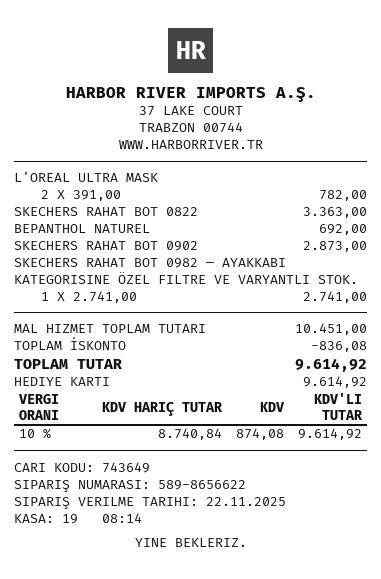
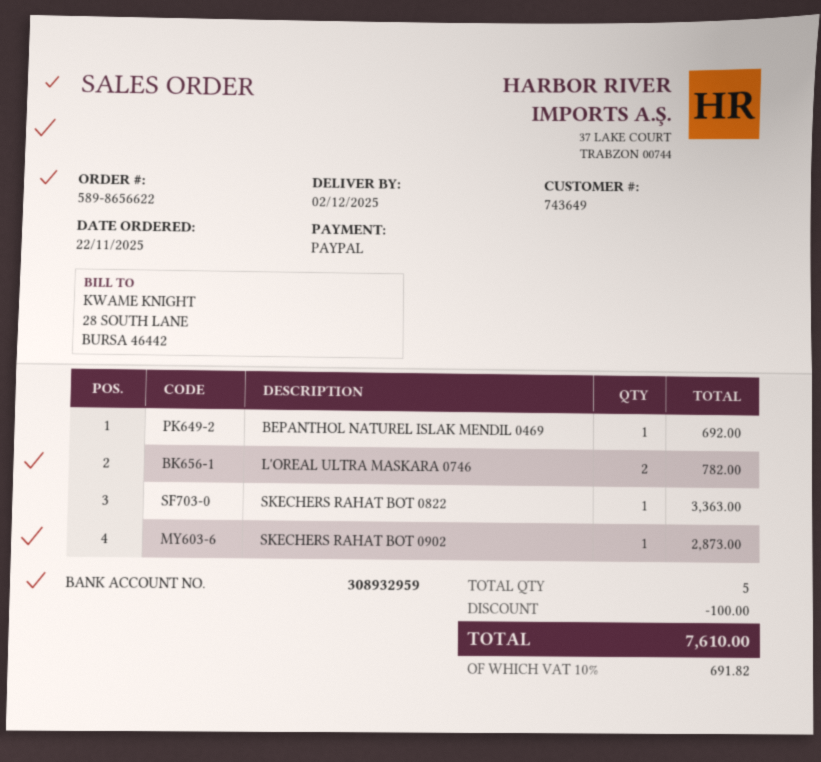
payment method: gift card -> PayPal
SKECHERS RAHAT BOT 0982 — AYAKKABI KATEGORISINE ÖZEL FILTRE VE VARYANTLI STOK.: 1 for 2741.00 -> none
discount: 836.08 -> 100.00
tax: 10% = 874.08 -> 10% = 691.82
total: 9614.92 -> 7610.00

